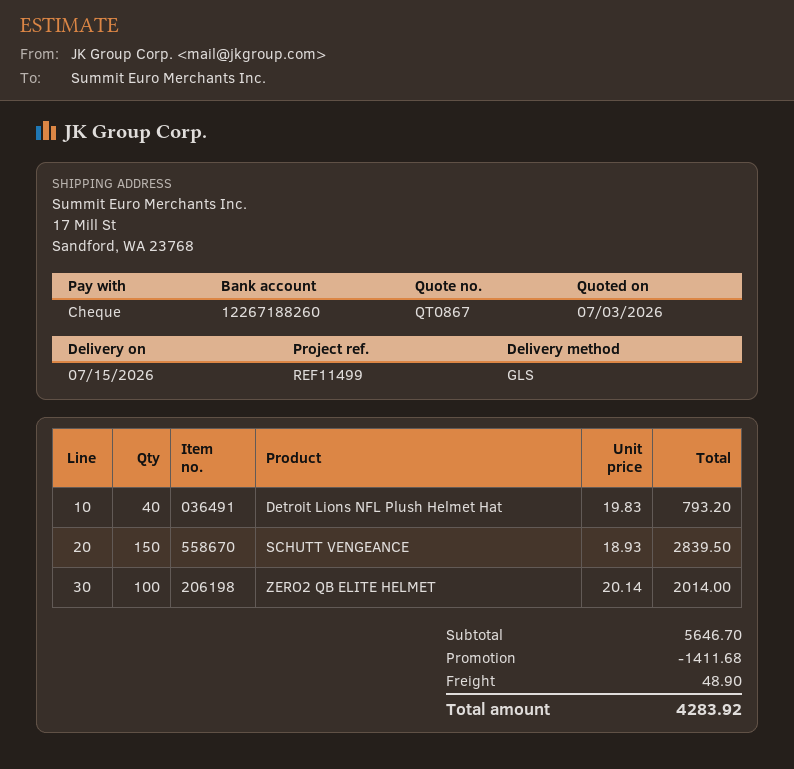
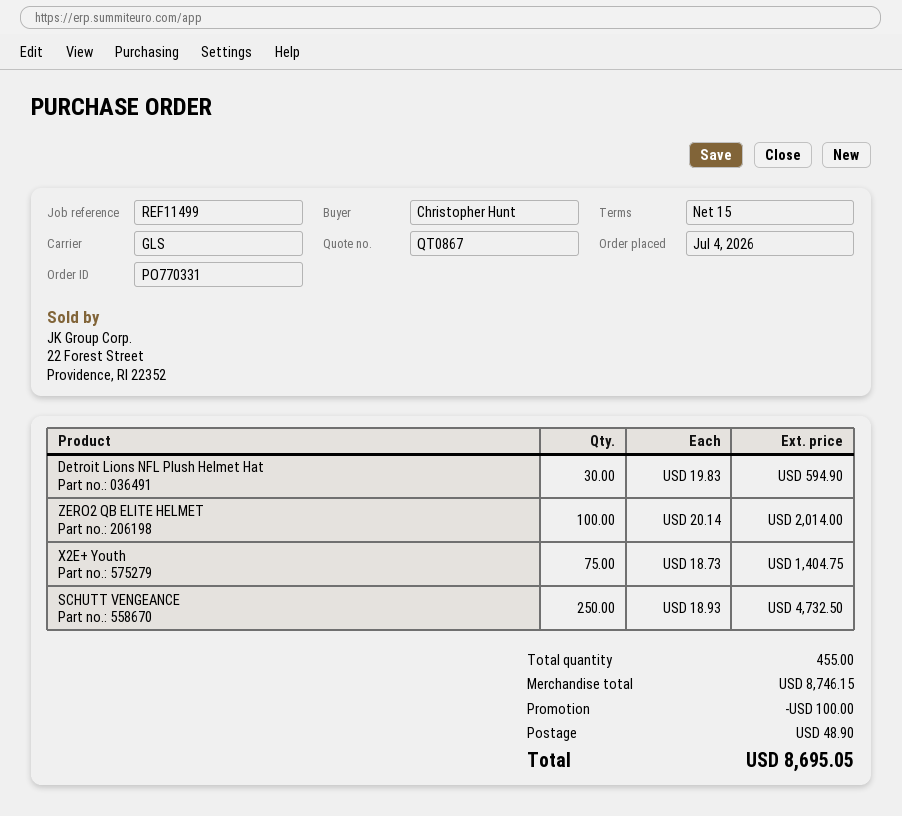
Detroit Lions NFL Plush Helmet Hat: 40 x 19.83 = 793.20 -> 30 x 19.83 = 594.90
SCHUTT VENGEANCE: 150 x 18.93 = 2839.50 -> 250 x 18.93 = 4732.50
X2E+ Youth: none -> 75 x 18.73 = 1404.75
subtotal: 5646.70 -> 8746.15
discount: 1411.68 -> 100.00
total: 4283.92 -> 8695.05

